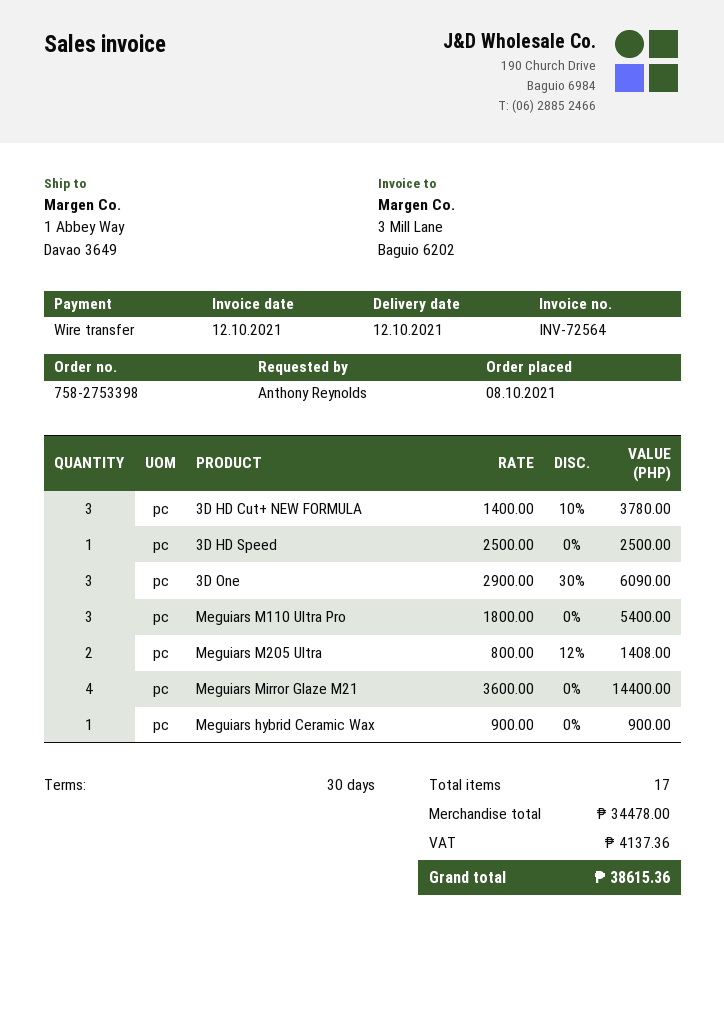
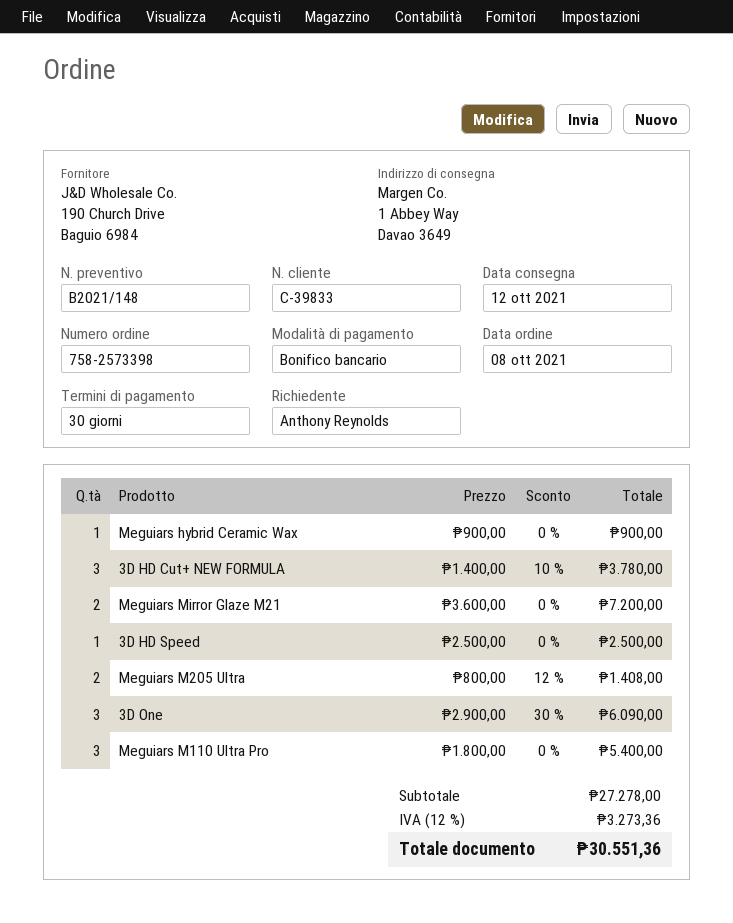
order number: 758-2753398 -> 758-2573398
Meguiars Mirror Glaze M21: 4 x 3600.00 = 14400.00 -> 2 x 3600.00 = 7200.00
subtotal: 34478.00 -> 27278.00
tax: 4137.36 -> 3273.36
total: 38615.36 -> 30551.36

